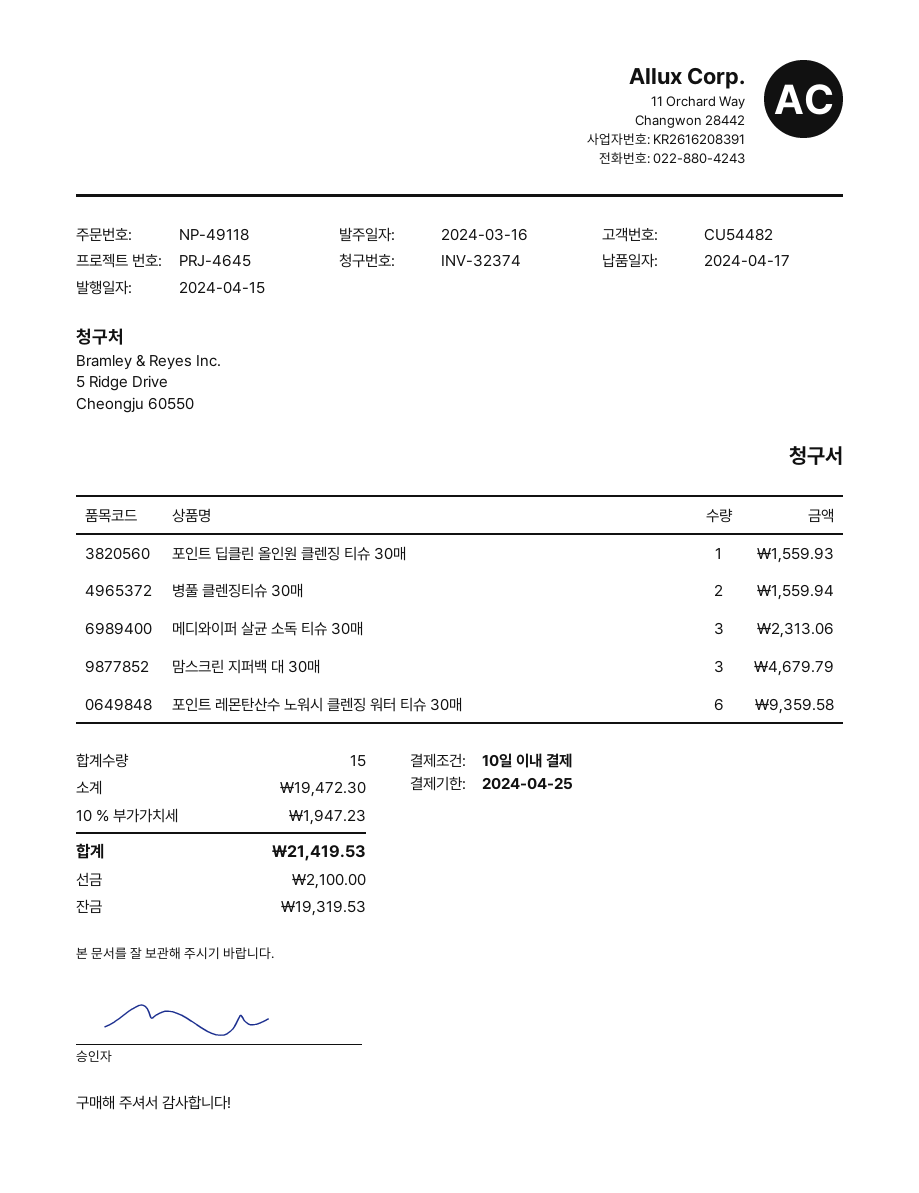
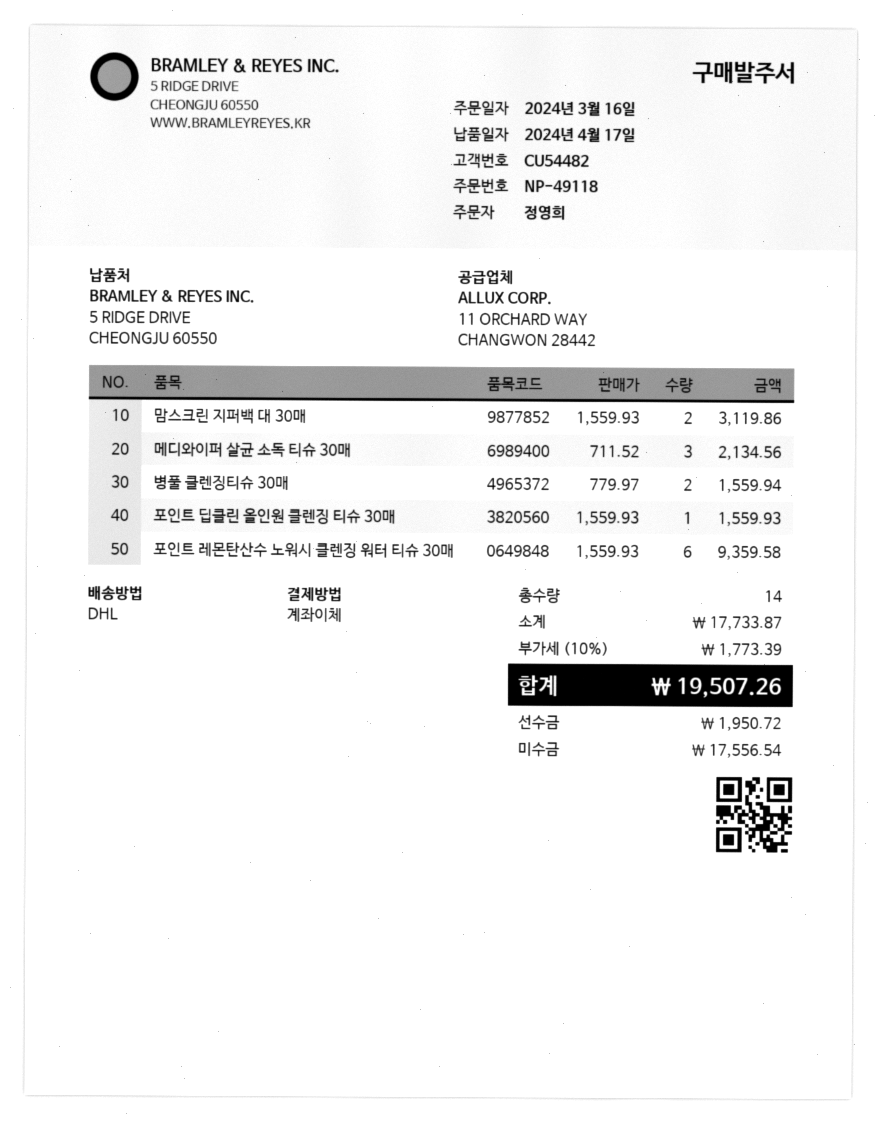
메디와이퍼 살균 소독 티슈 30매: 3 for 2313.06 -> 3 for 2134.56
맘스크린 지퍼백 대 30매: 3 for 4679.79 -> 2 for 3119.86
total quantity: 15 -> 14
subtotal: 19472.30 -> 17733.87
tax: 10% = 1947.23 -> 10% = 1773.39
total: 21419.53 -> 19507.26
deposit: 2100.00 -> 1950.72
balance: 19319.53 -> 17556.54

